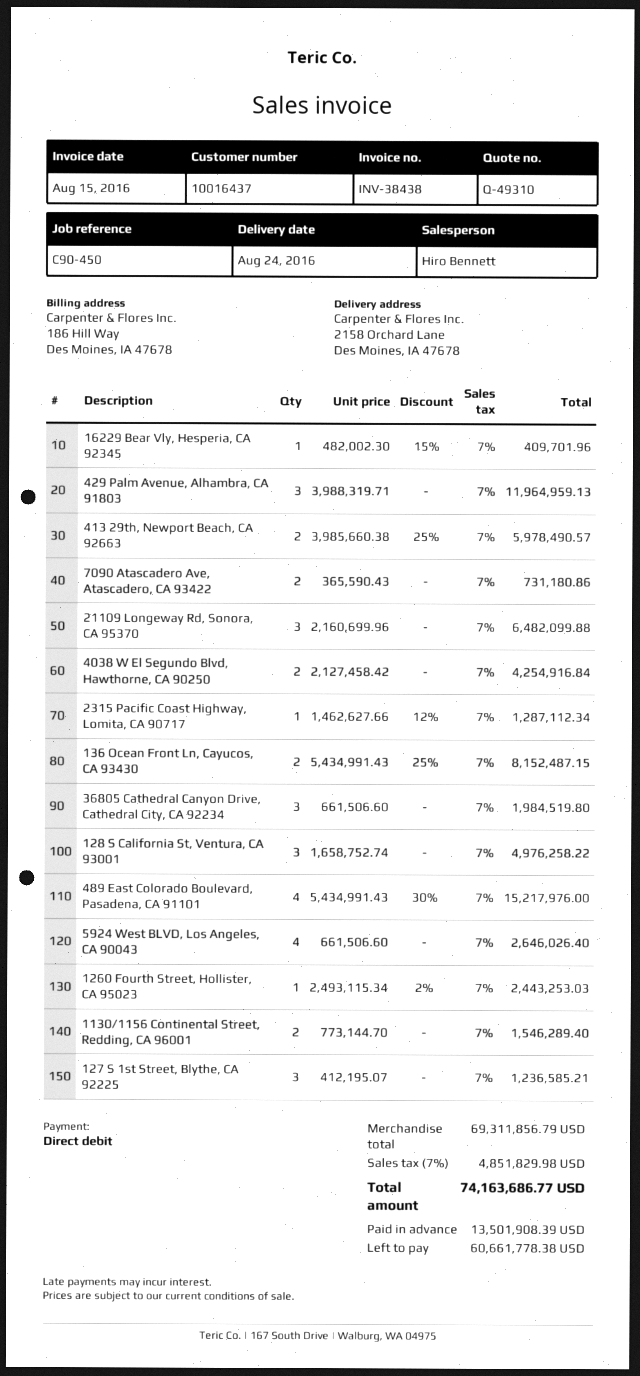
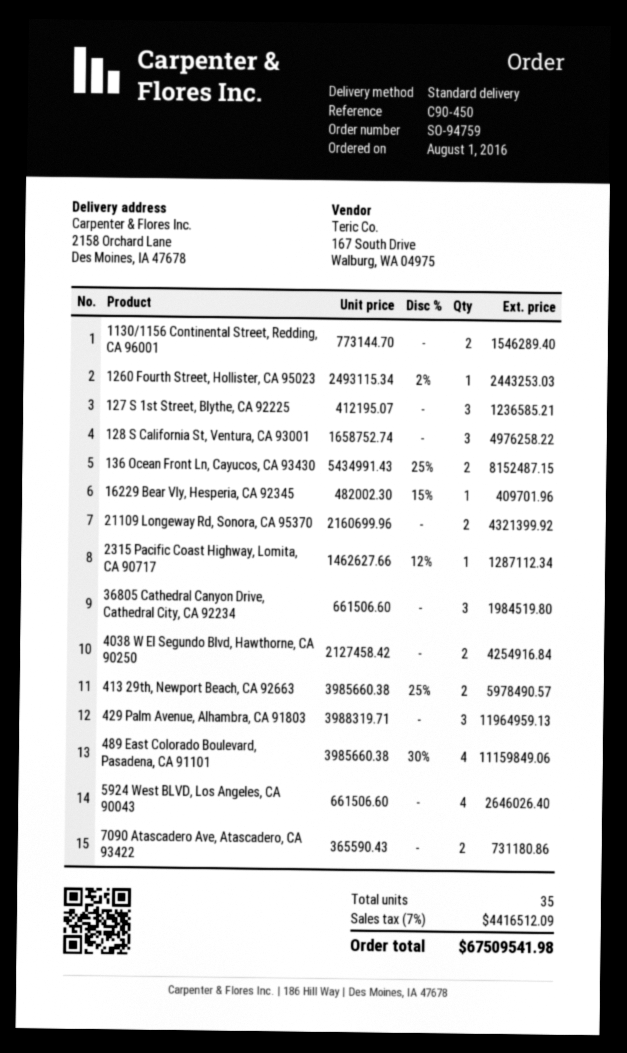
21109 Longeway Rd, Sonora, CA 95370: 3 x 2160699.96 = 6482099.88 -> 2 x 2160699.96 = 4321399.92
489 East Colorado Boulevard, Pasadena, CA 91101: 4 x 5434991.43 - 30% = 15217976.00 -> 4 x 3985660.38 - 30% = 11159849.06
tax: 7% = 4851829.98 -> 7% = 4416512.09
total: 74163686.77 -> 67509541.98

